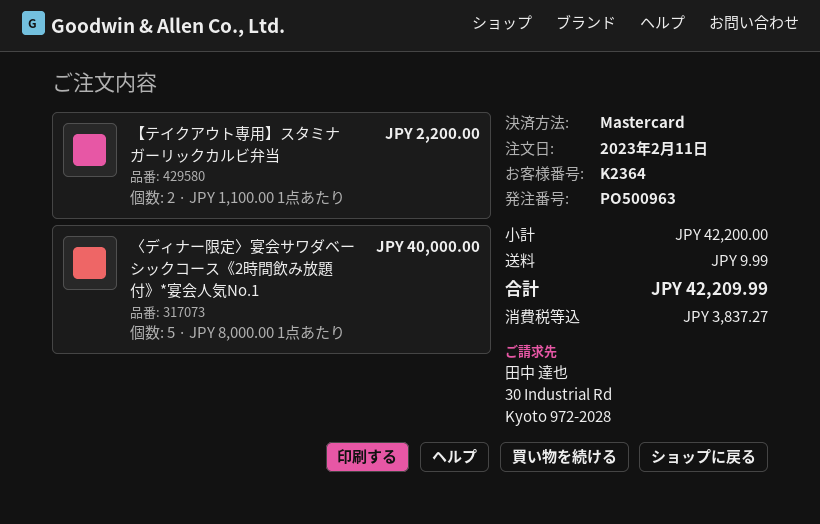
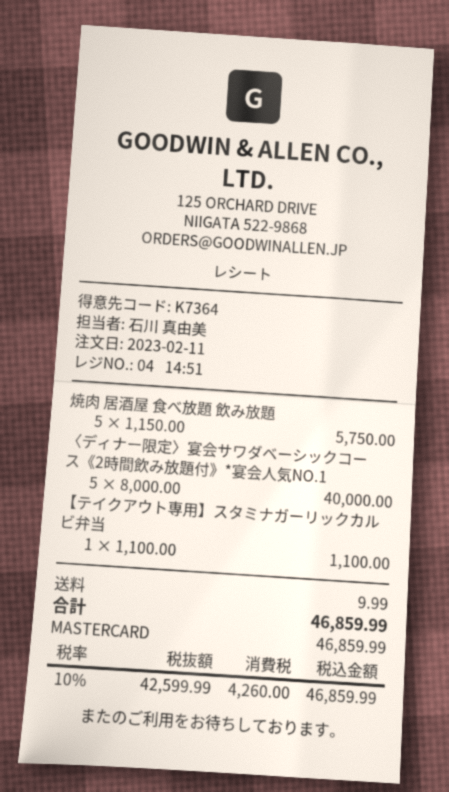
customer number: K2364 -> K7364
【テイクアウト専用】スタミナガーリックカルビ弁当: 2 x 1100.00 = 2200.00 -> 1 x 1100.00 = 1100.00
焼肉 居酒屋 食べ放題 飲み放題: none -> 5 x 1150.00 = 5750.00
tax: 3837.27 -> 4260.00
total: 42209.99 -> 46859.99

